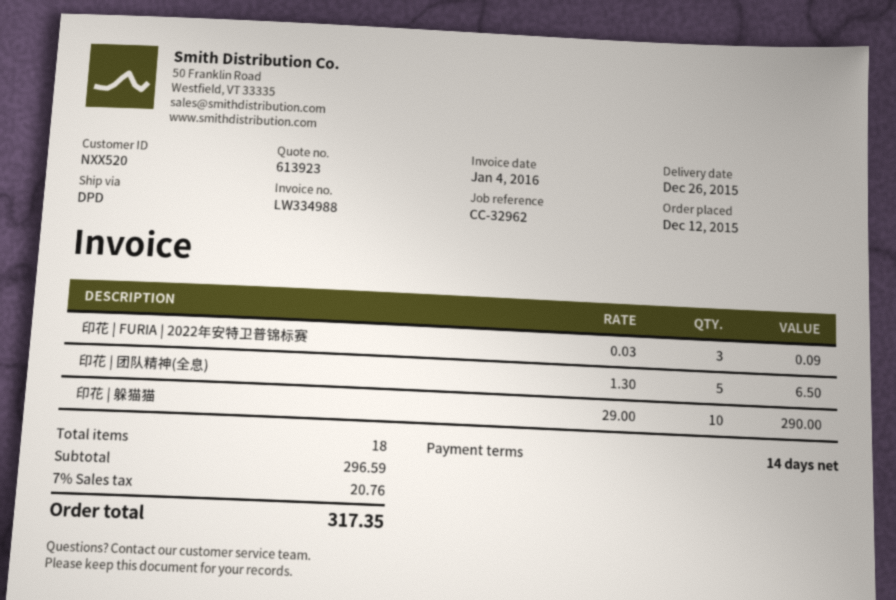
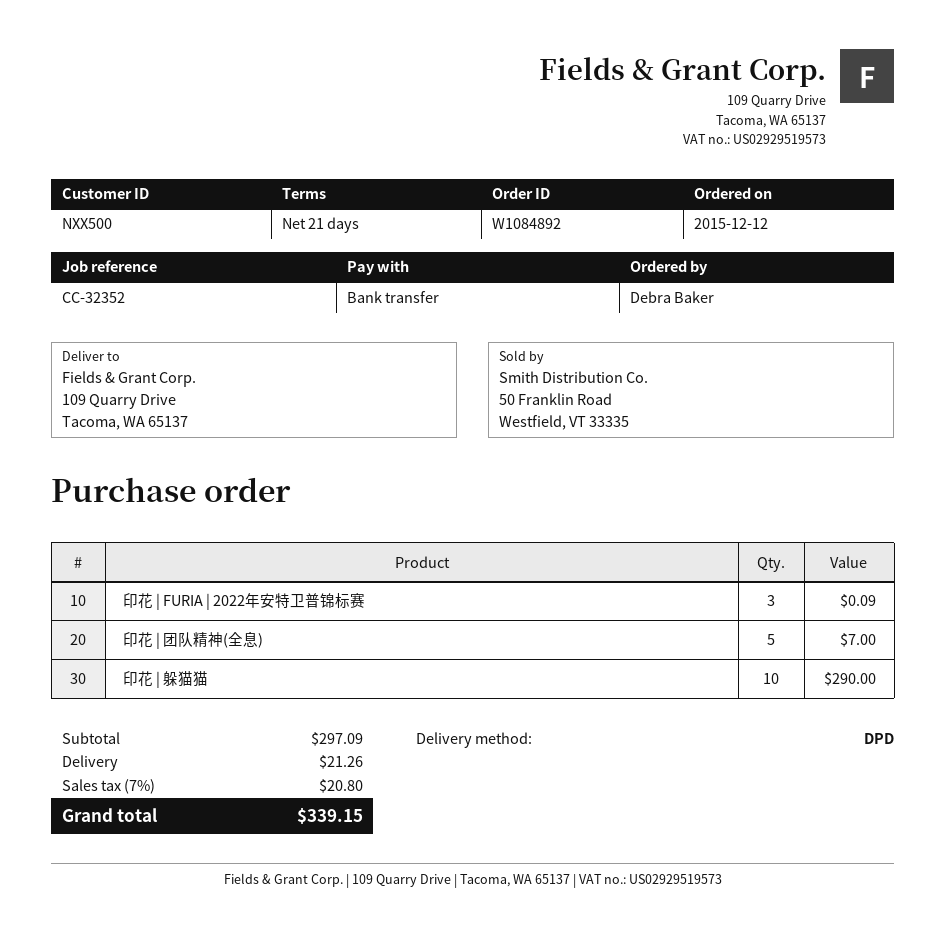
payment terms: 14 days -> 21 days
customer number: NXX520 -> NXX500
reference: CC-32962 -> CC-32352
印花 | 团队精神(全息): 5 for 6.50 -> 5 for 7.00
subtotal: 296.59 -> 297.09
shipping: none -> 21.26
tax: 7% = 20.76 -> 7% = 20.80
total: 317.35 -> 339.15

